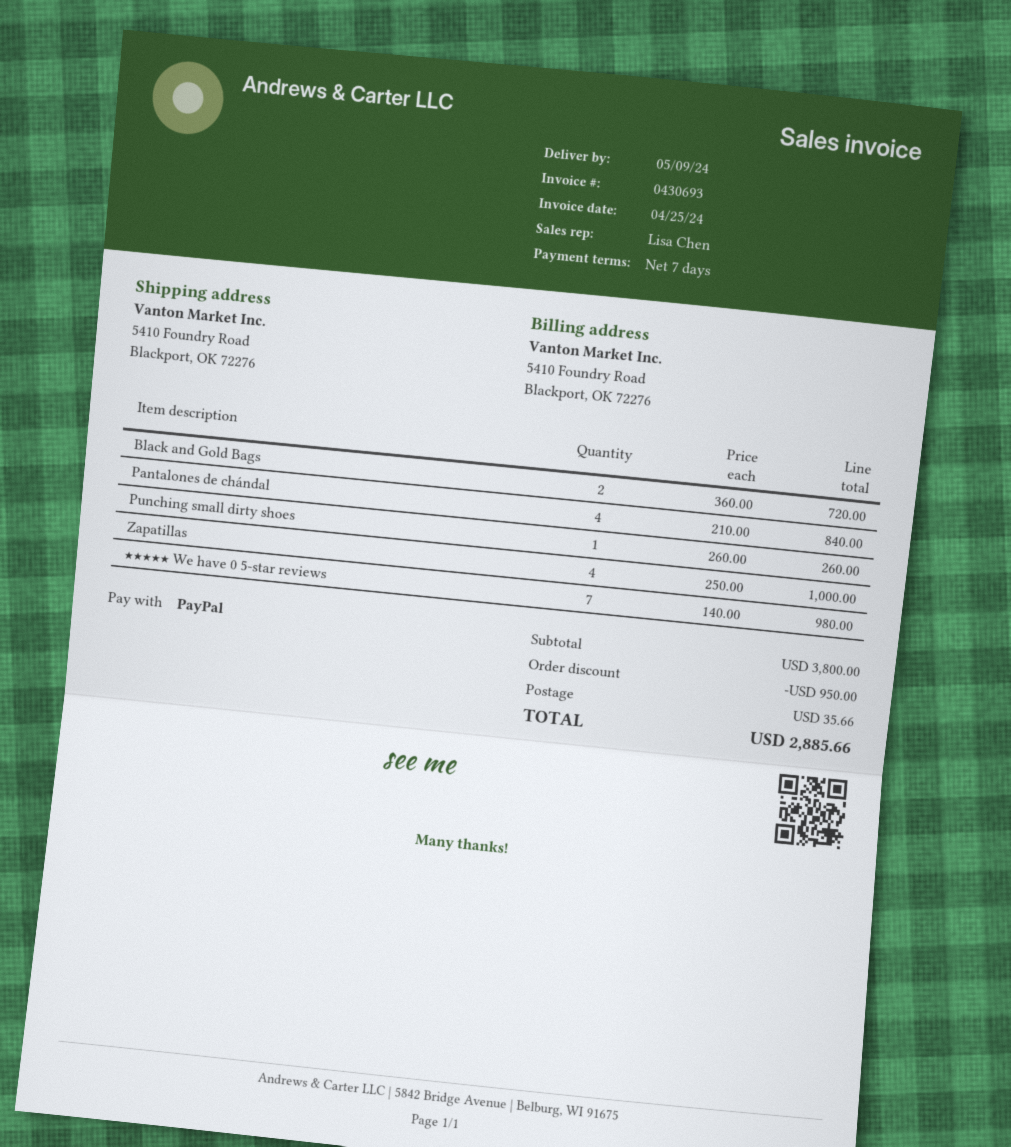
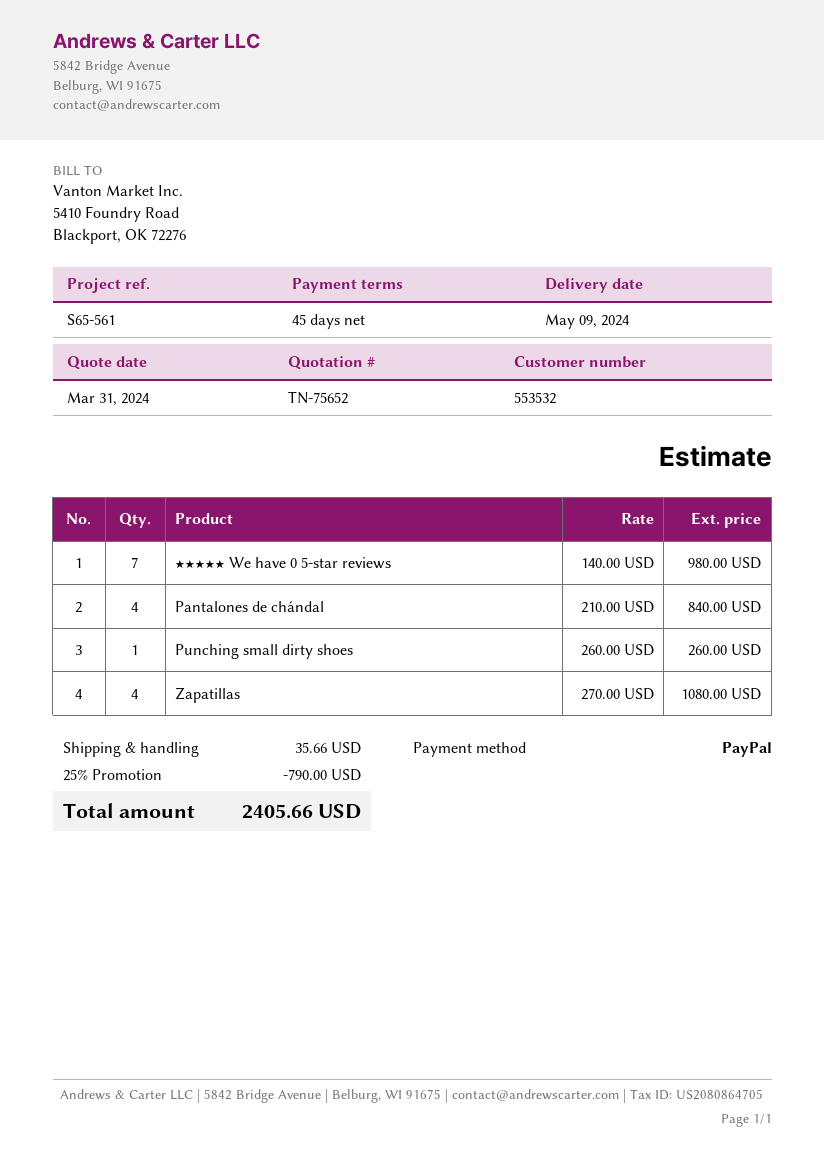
payment terms: 7 days -> 45 days
Black and Gold Bags: 2 x 360.00 = 720.00 -> none
Zapatillas: 4 x 250.00 = 1000.00 -> 4 x 270.00 = 1080.00
discount: 950.00 -> 790.00
total: 2885.66 -> 2405.66

